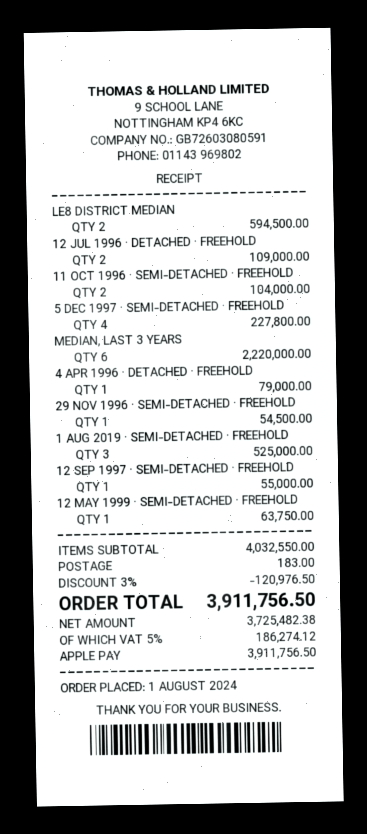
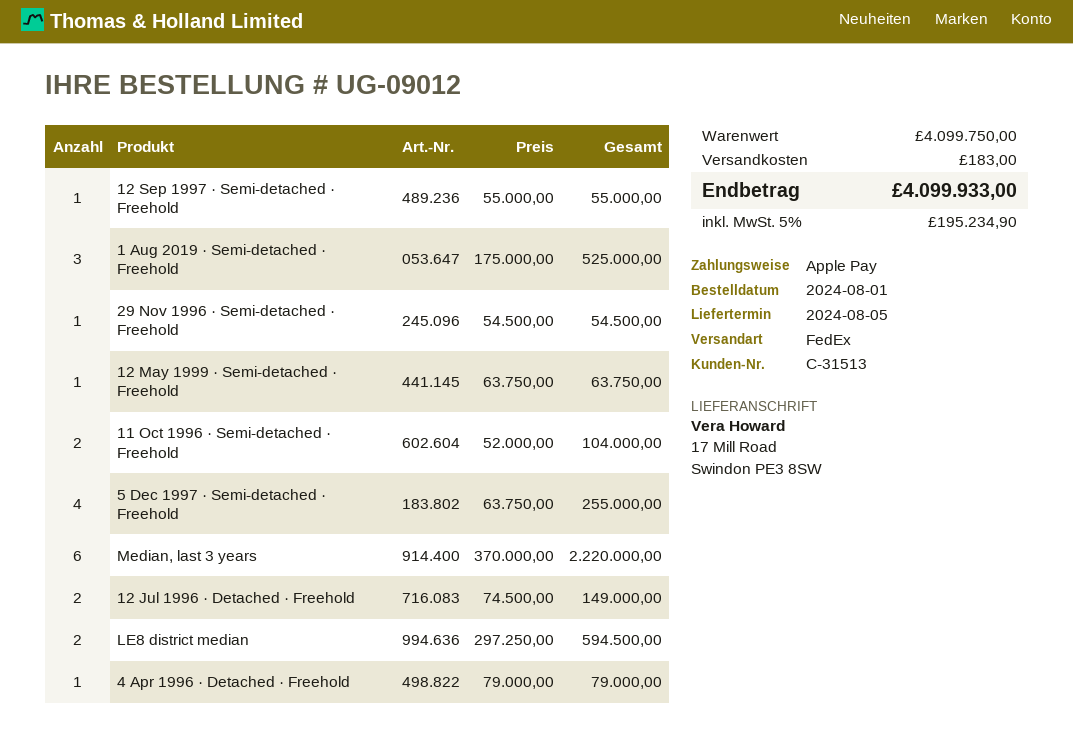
12 JUL 1996 · DETACHED · FREEHOLD: 2 for 109000.00 -> 2 for 149000.00
5 DEC 1997 · SEMI-DETACHED · FREEHOLD: 4 for 227800.00 -> 4 for 255000.00
subtotal: 4032550.00 -> 4099750.00
discount: 3% = 120976.50 -> none
tax: 5% = 186274.12 -> 5% = 195234.90
total: 3911756.50 -> 4099933.00

